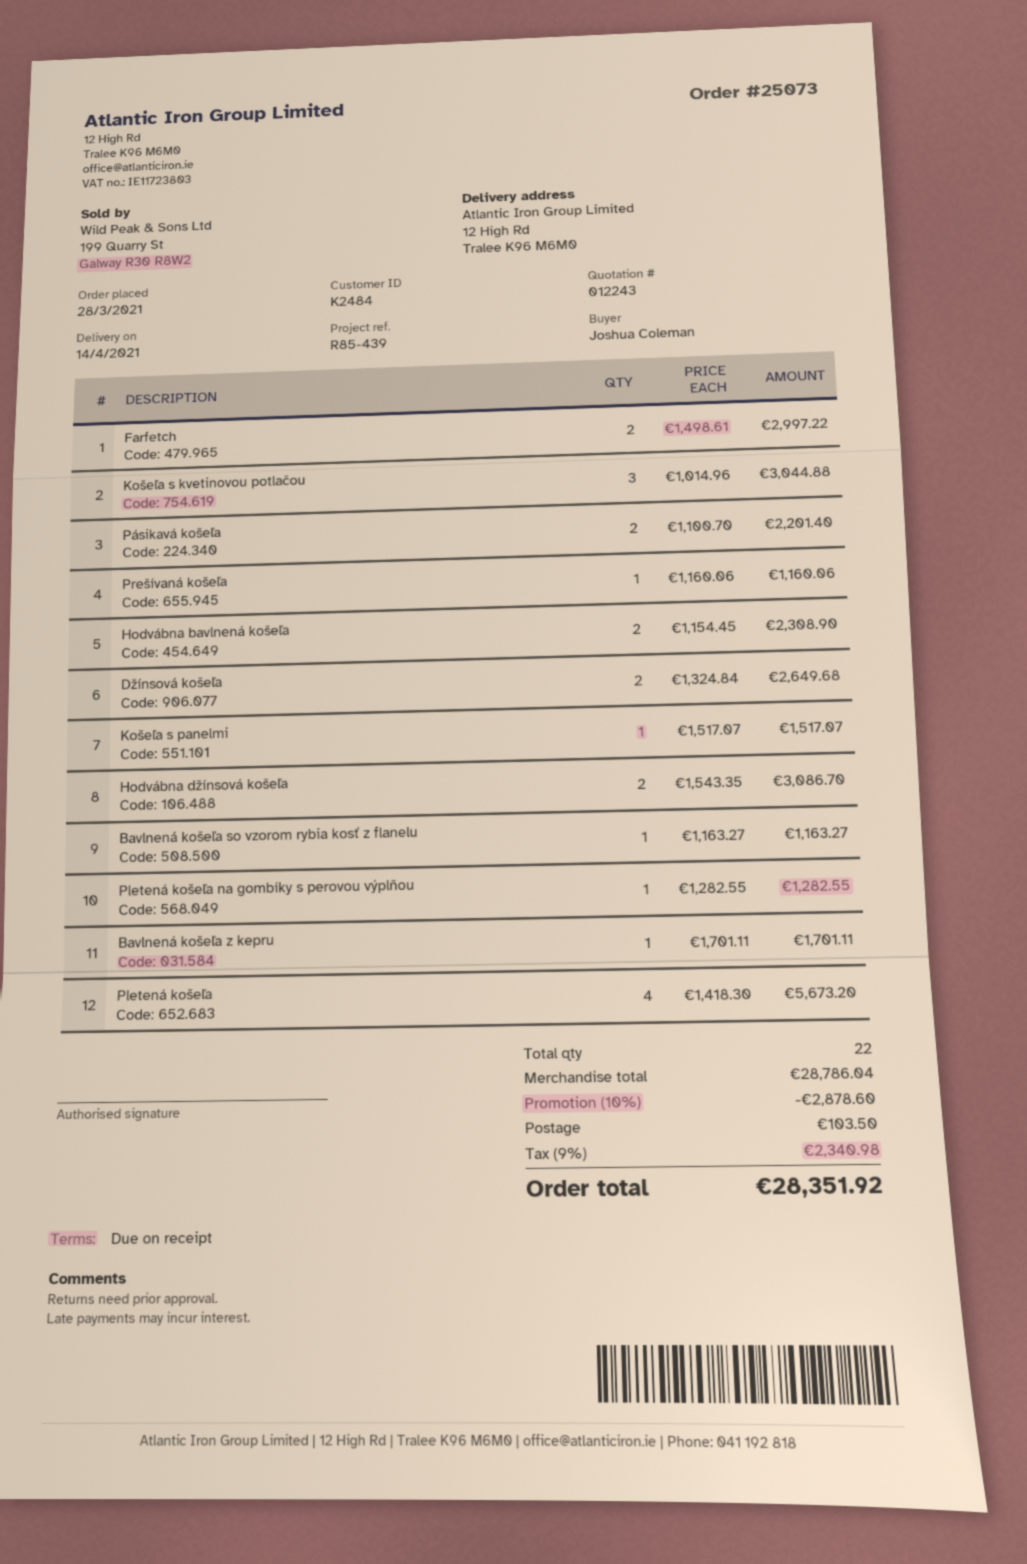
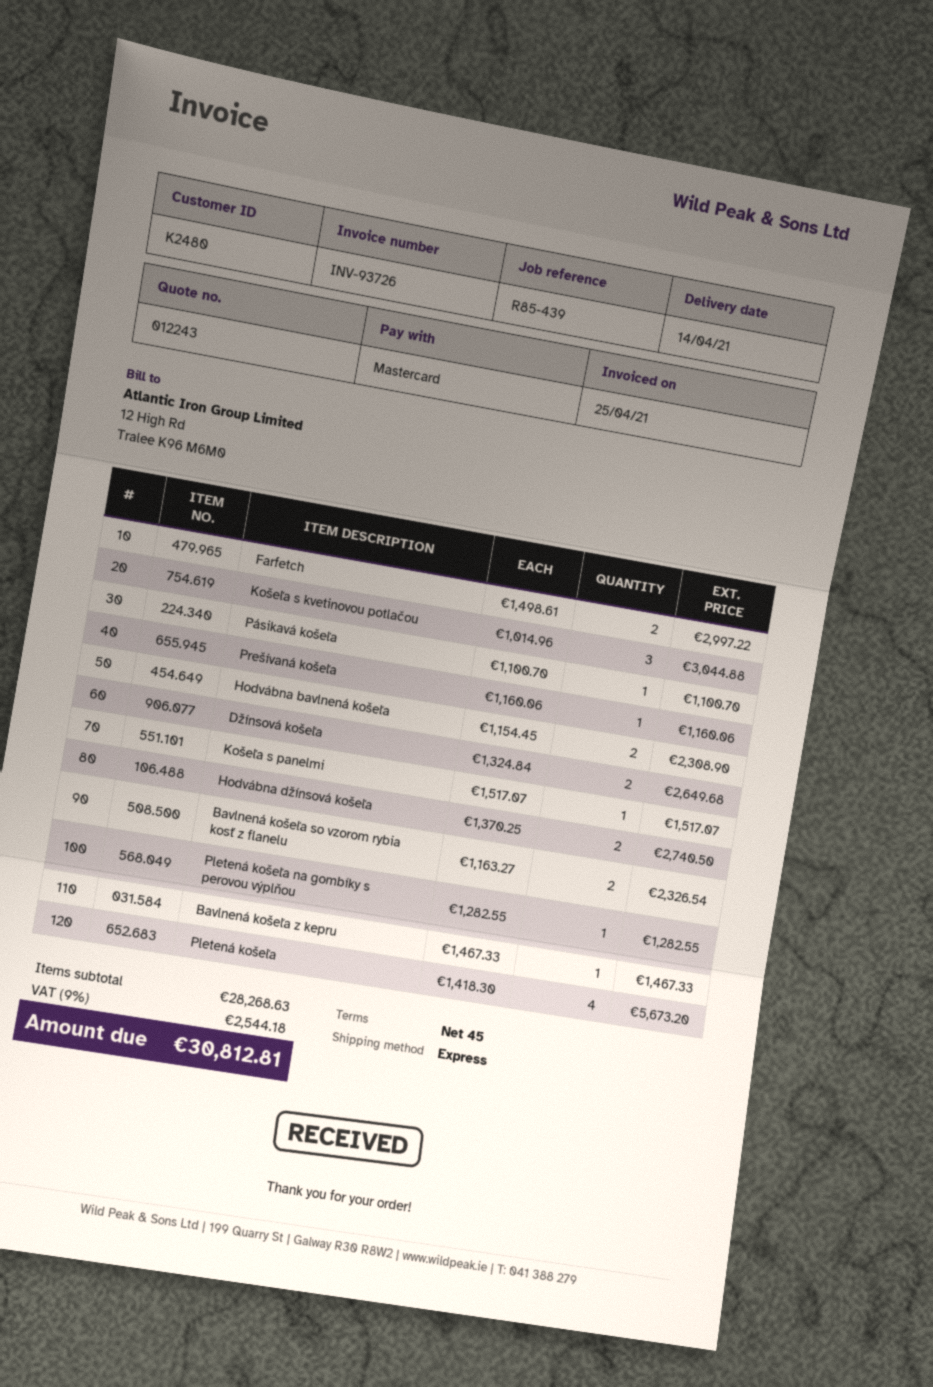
payment terms: on receipt -> 45 days
customer number: K2484 -> K2480
Pásikavá košeľa: 2 x 1100.70 = 2201.40 -> 1 x 1100.70 = 1100.70
Hodvábna džínsová košeľa: 2 x 1543.35 = 3086.70 -> 2 x 1370.25 = 2740.50
Bavlnená košeľa so vzorom rybia kosť z flanelu: 1 x 1163.27 = 1163.27 -> 2 x 1163.27 = 2326.54
Bavlnená košeľa z kepru: 1 x 1701.11 = 1701.11 -> 1 x 1467.33 = 1467.33
subtotal: 28786.04 -> 28268.63
discount: 10% = 2878.60 -> none
shipping: 103.50 -> none
tax: 9% = 2340.98 -> 9% = 2544.18
total: 28351.92 -> 30812.81

